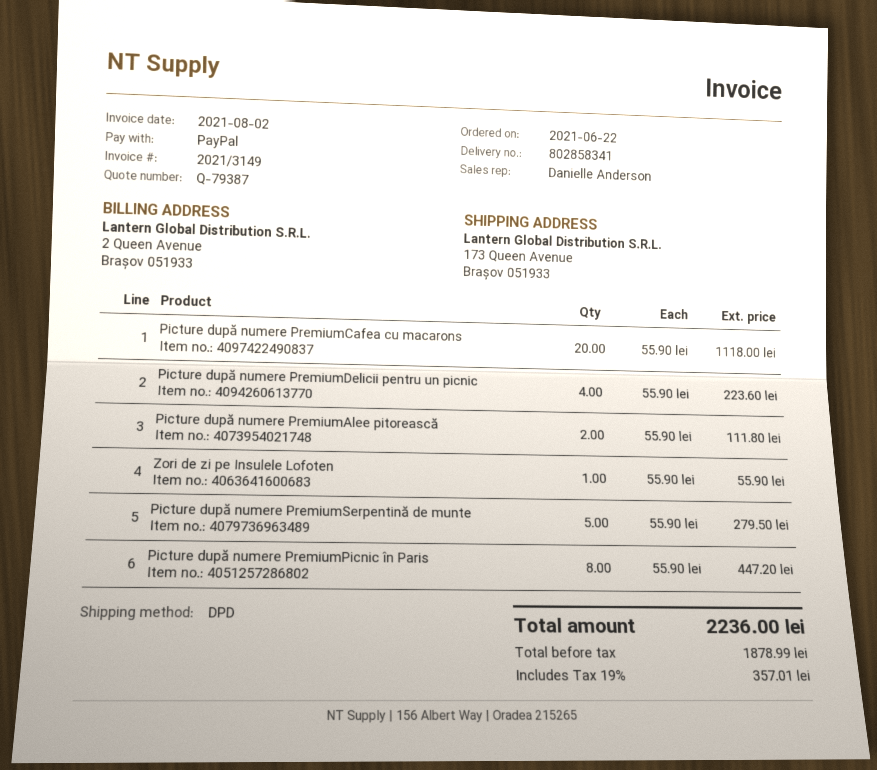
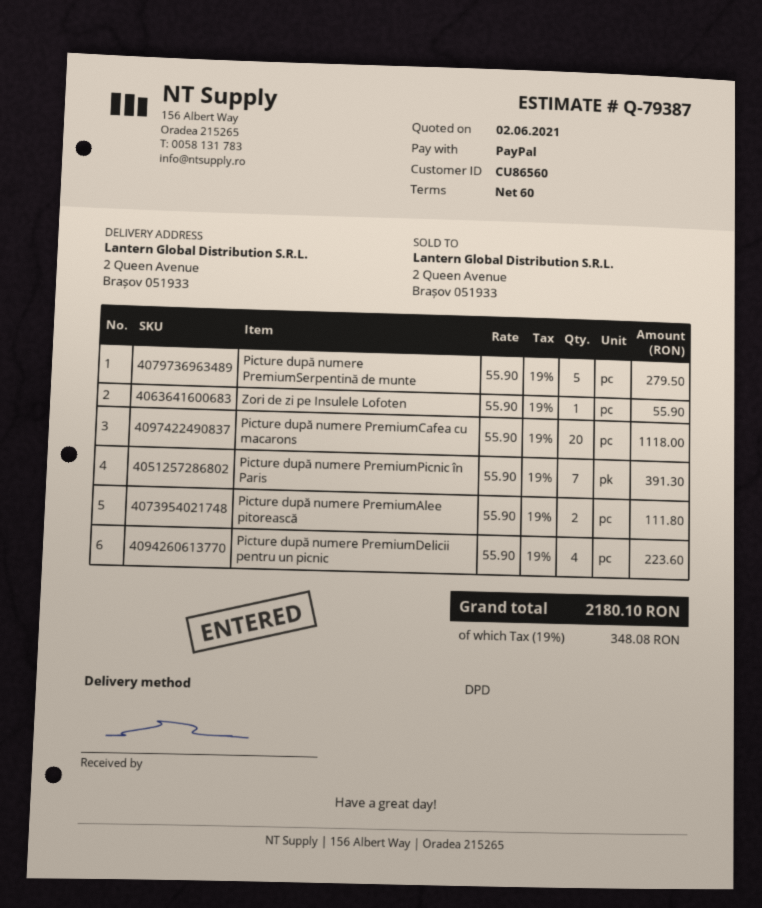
ship to: 173 Queen Avenue, Brașov 051933 -> 2 Queen Avenue, Brașov 051933
Picture după numere PremiumPicnic în Paris: 8 x 55.90 = 447.20 -> 7 x 55.90 = 391.30
tax: 19% = 357.01 -> 19% = 348.08
total: 2236.00 -> 2180.10

